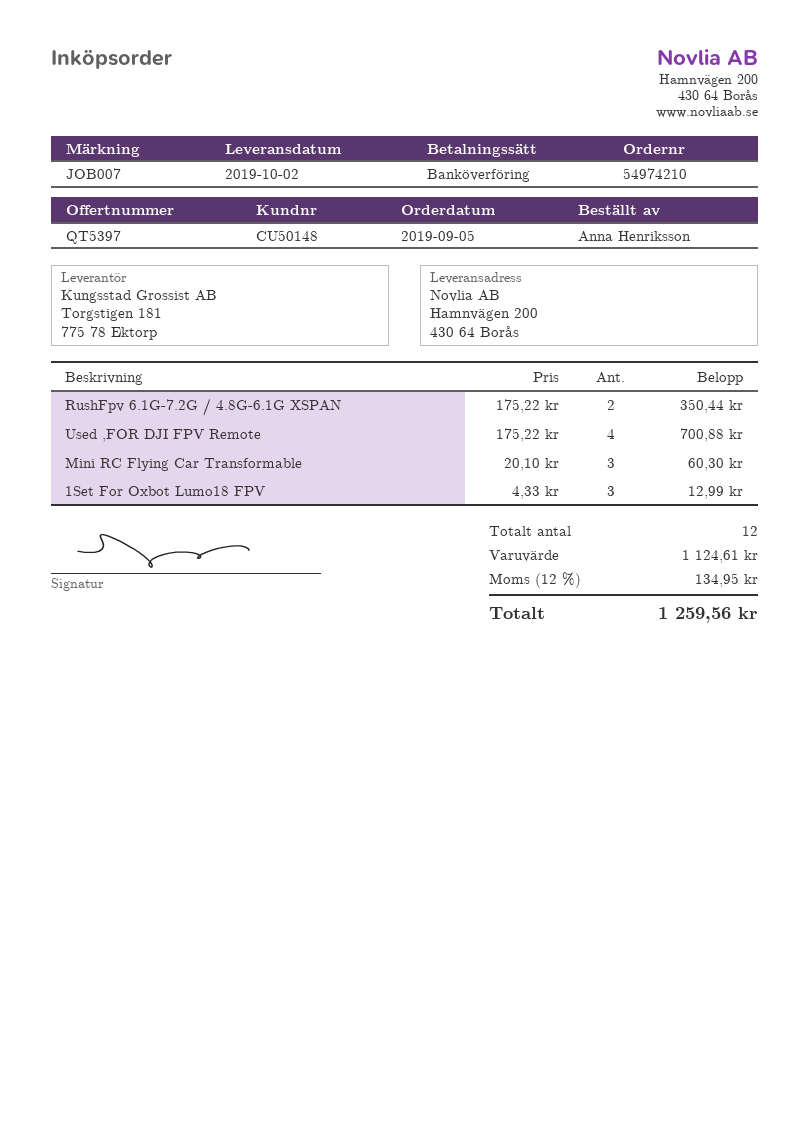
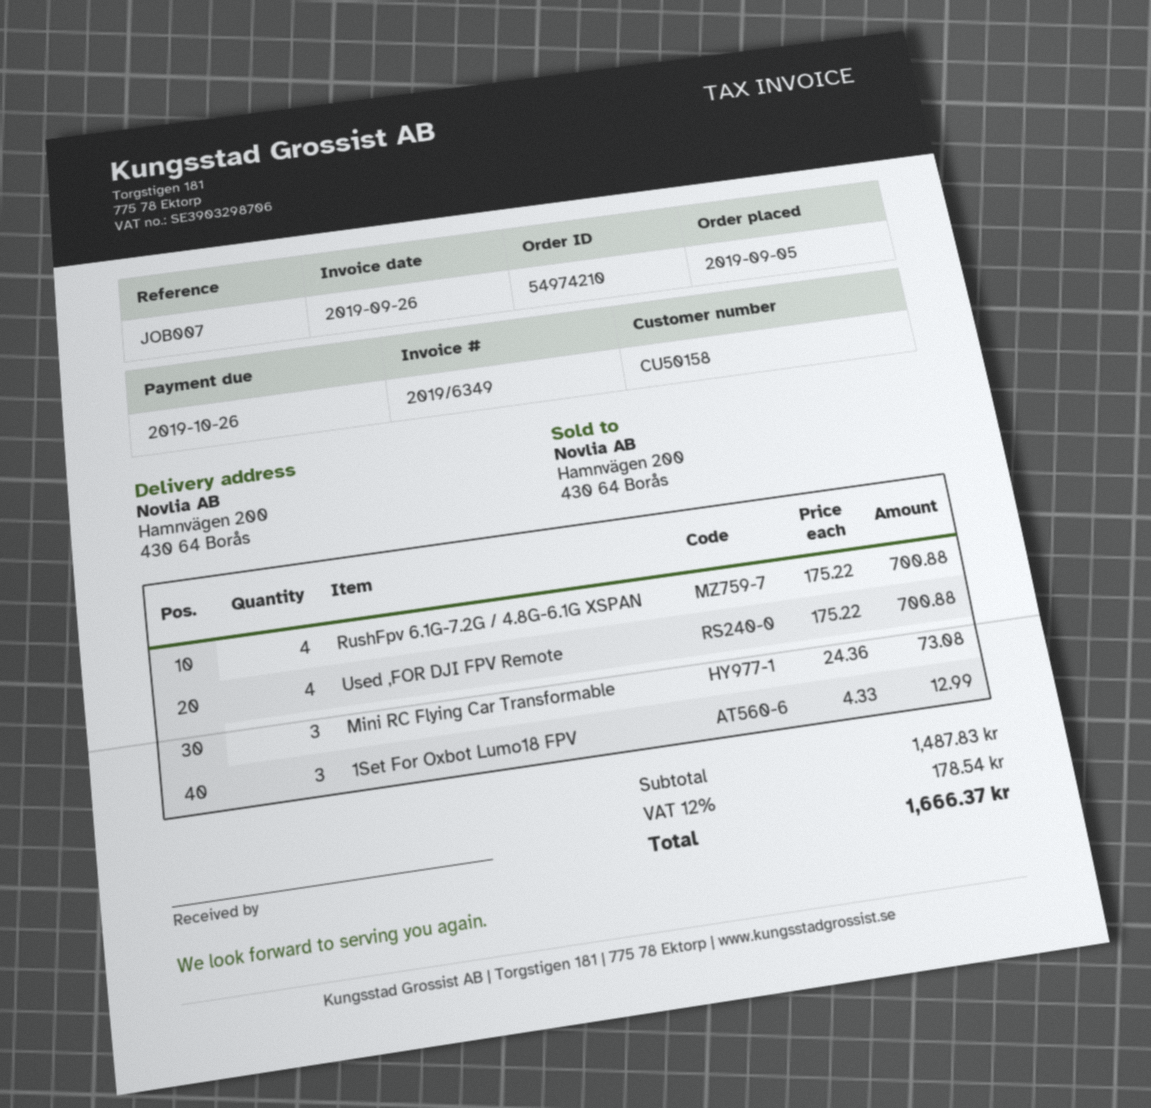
customer number: CU50148 -> CU50158
RushFpv 6.1G-7.2G / 4.8G-6.1G XSPAN: 2 x 175.22 = 350.44 -> 4 x 175.22 = 700.88
Mini RC Flying Car Transformable: 3 x 20.10 = 60.30 -> 3 x 24.36 = 73.08
subtotal: 1124.61 -> 1487.83
tax: 12% = 134.95 -> 12% = 178.54
total: 1259.56 -> 1666.37

